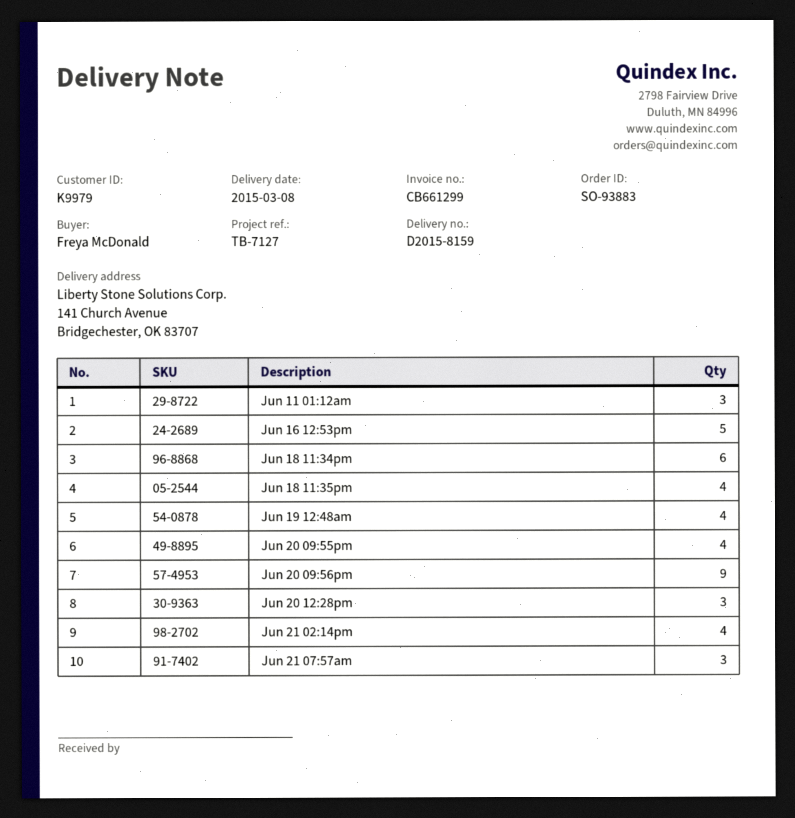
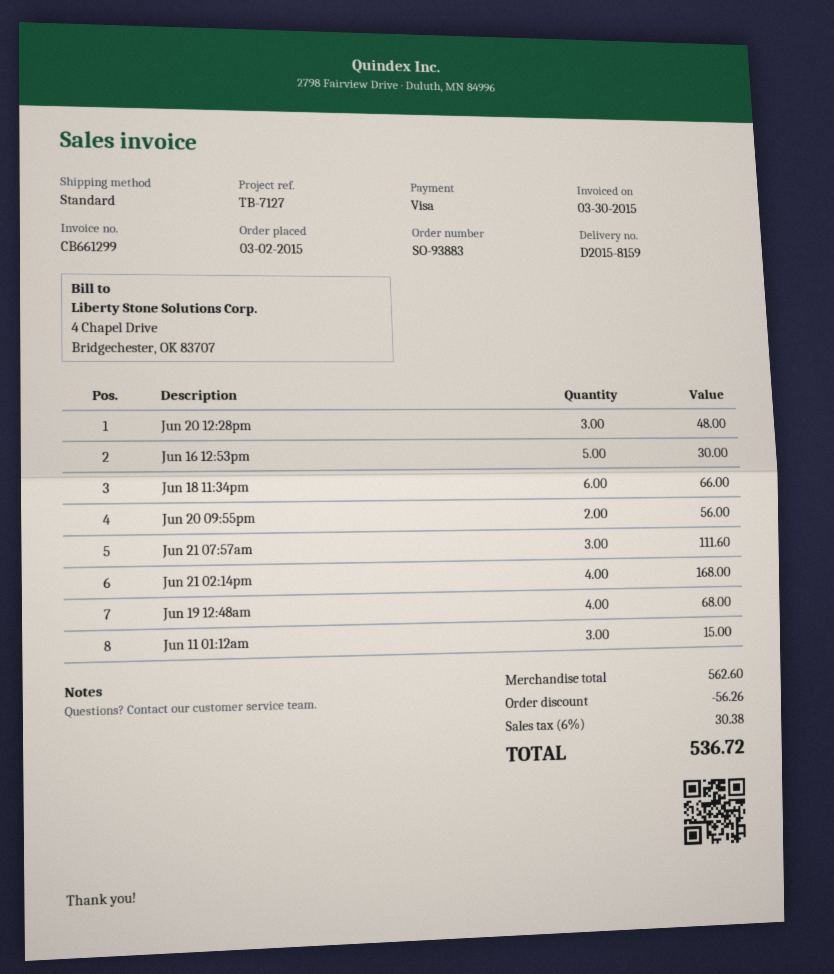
Jun 18 11:35pm: 4 -> none
Jun 20 09:55pm: 4 -> 2
Jun 20 09:56pm: 9 -> none

